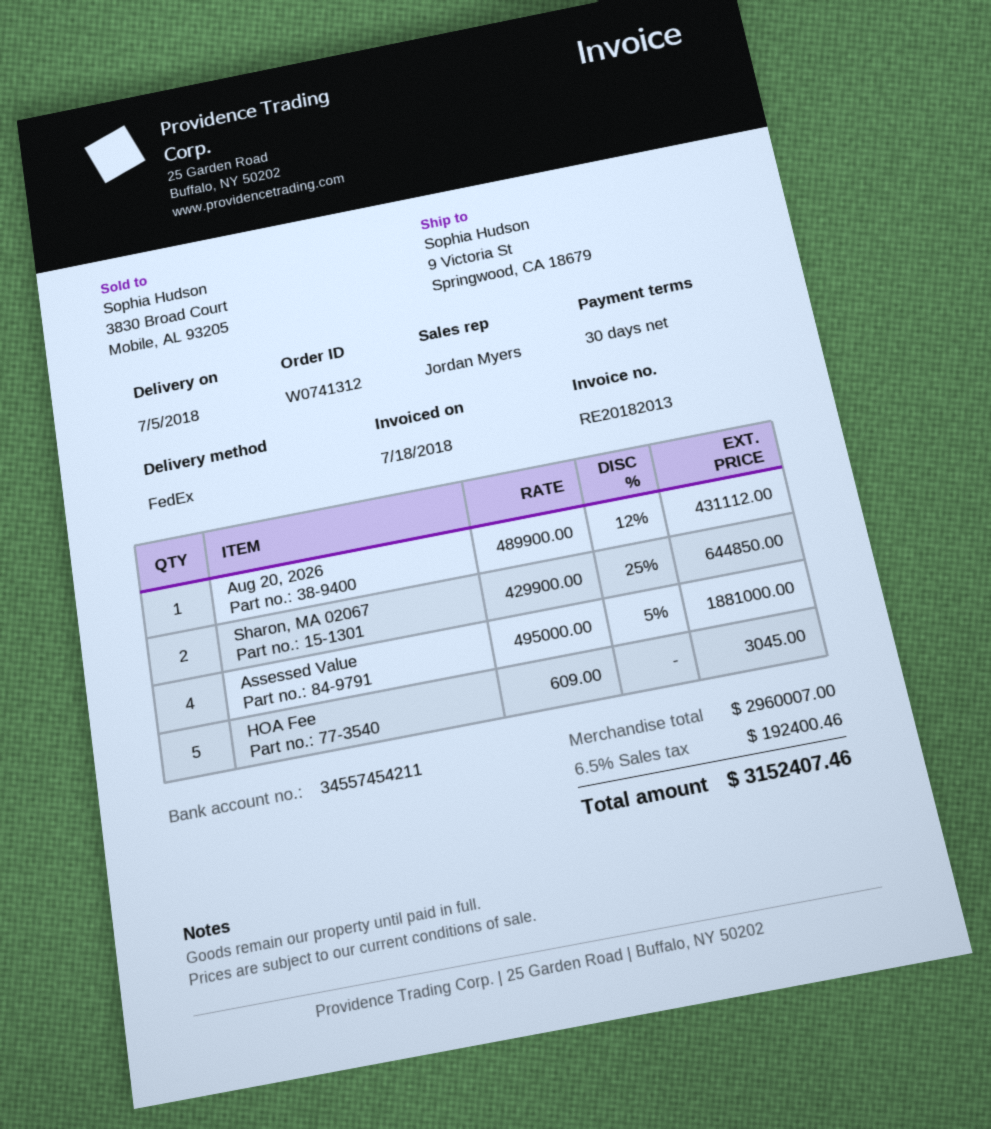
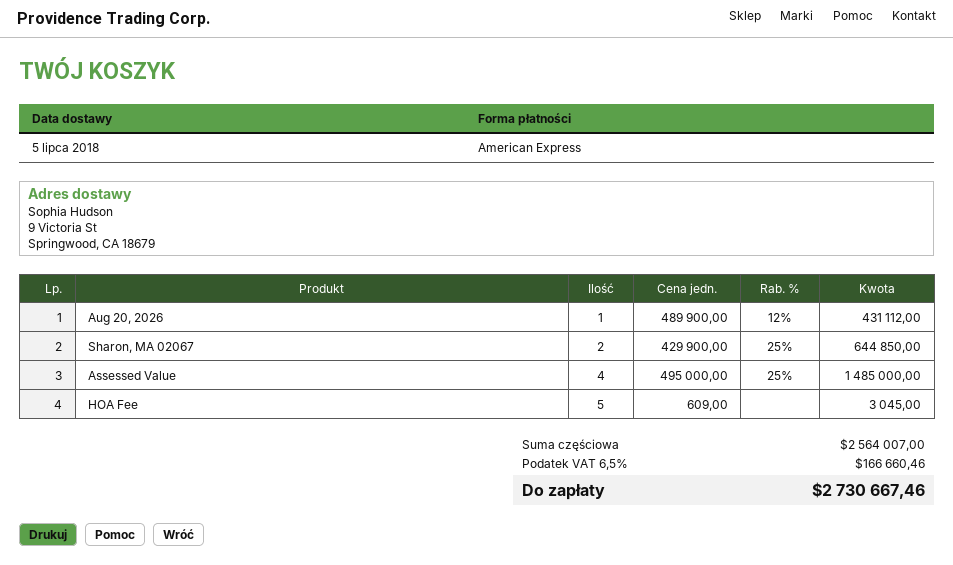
Assessed Value: 4 x 495000.00 - 5% = 1881000.00 -> 4 x 495000.00 - 25% = 1485000.00
subtotal: 2960007.00 -> 2564007.00
tax: 6.5% = 192400.46 -> 6.5% = 166660.46
total: 3152407.46 -> 2730667.46

